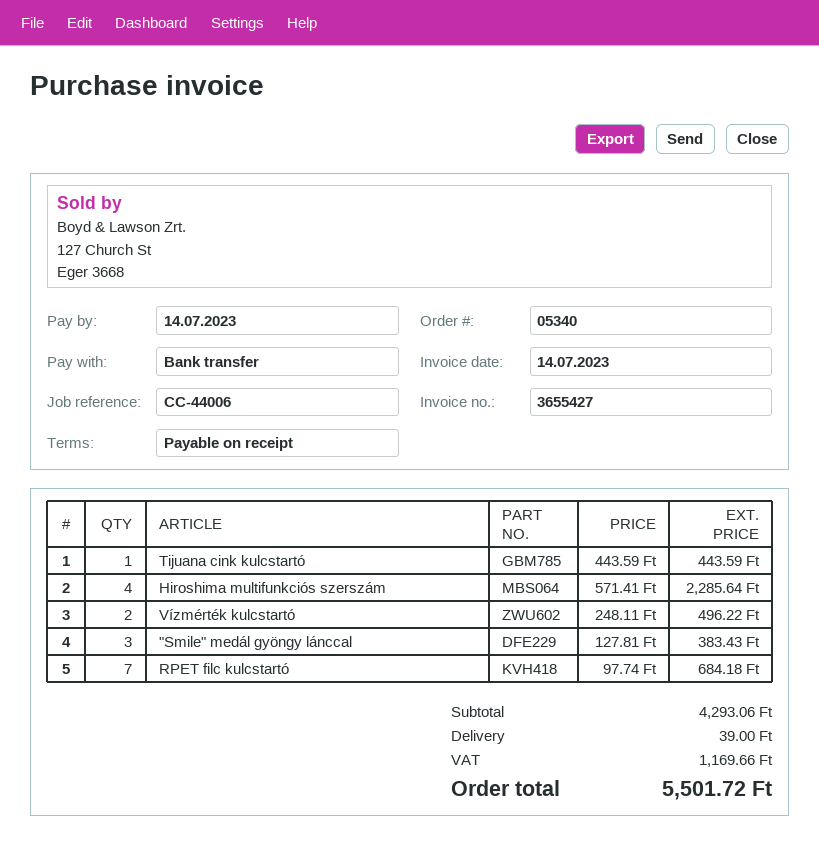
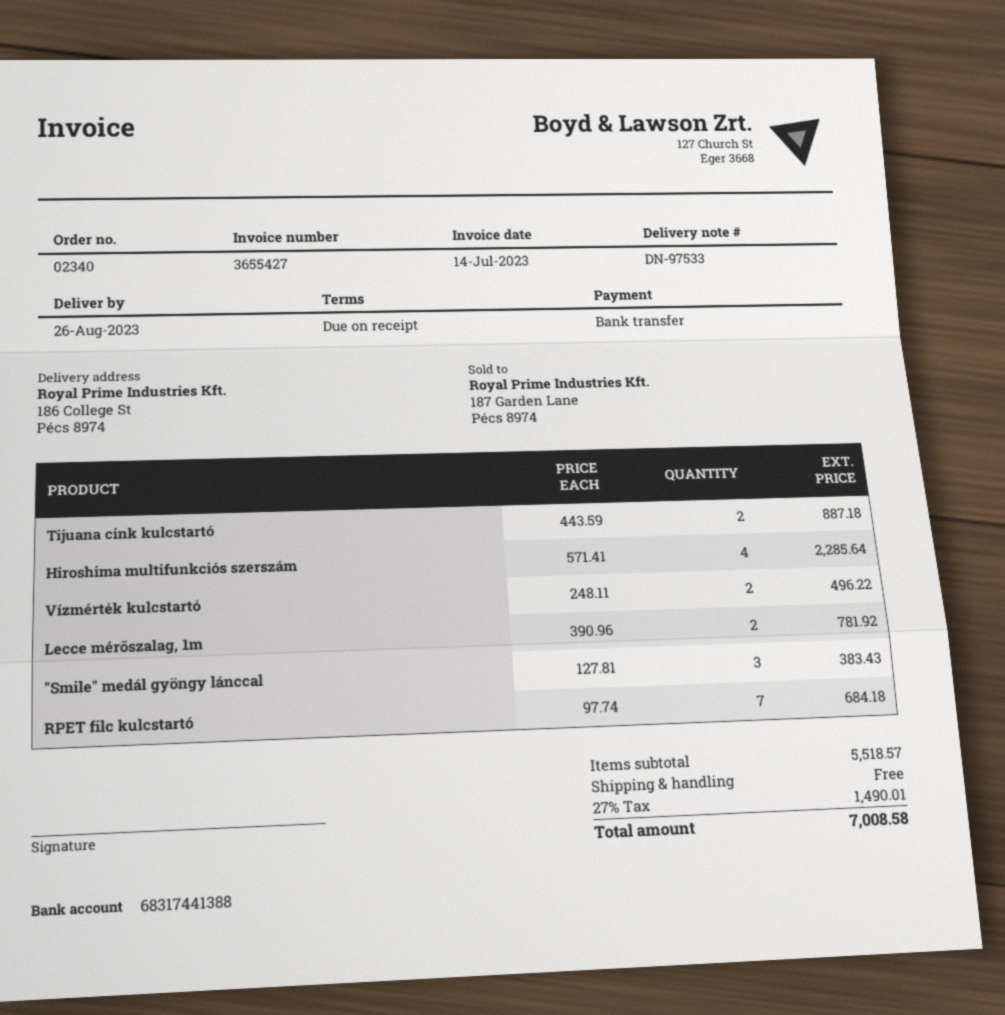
order number: 05340 -> 02340
Tijuana cink kulcstartó: 1 x 443.59 = 443.59 -> 2 x 443.59 = 887.18
Lecce mérőszalag, 1m: none -> 2 x 390.96 = 781.92
subtotal: 4293.06 -> 5518.57
shipping: 39.00 -> 0.00
tax: 1169.66 -> 1490.01
total: 5501.72 -> 7008.58

